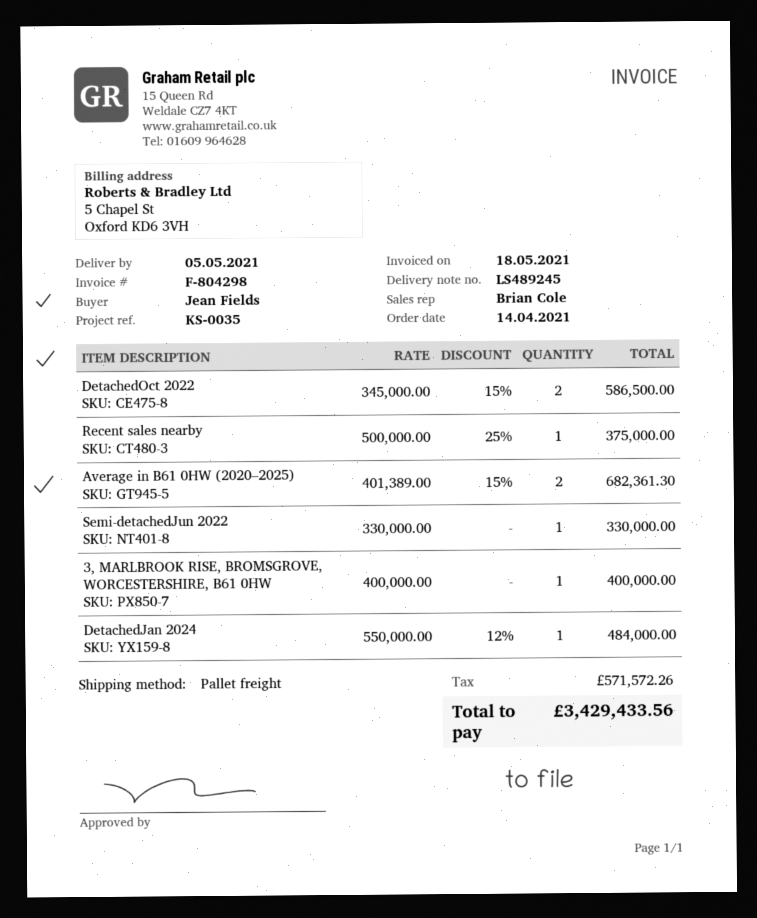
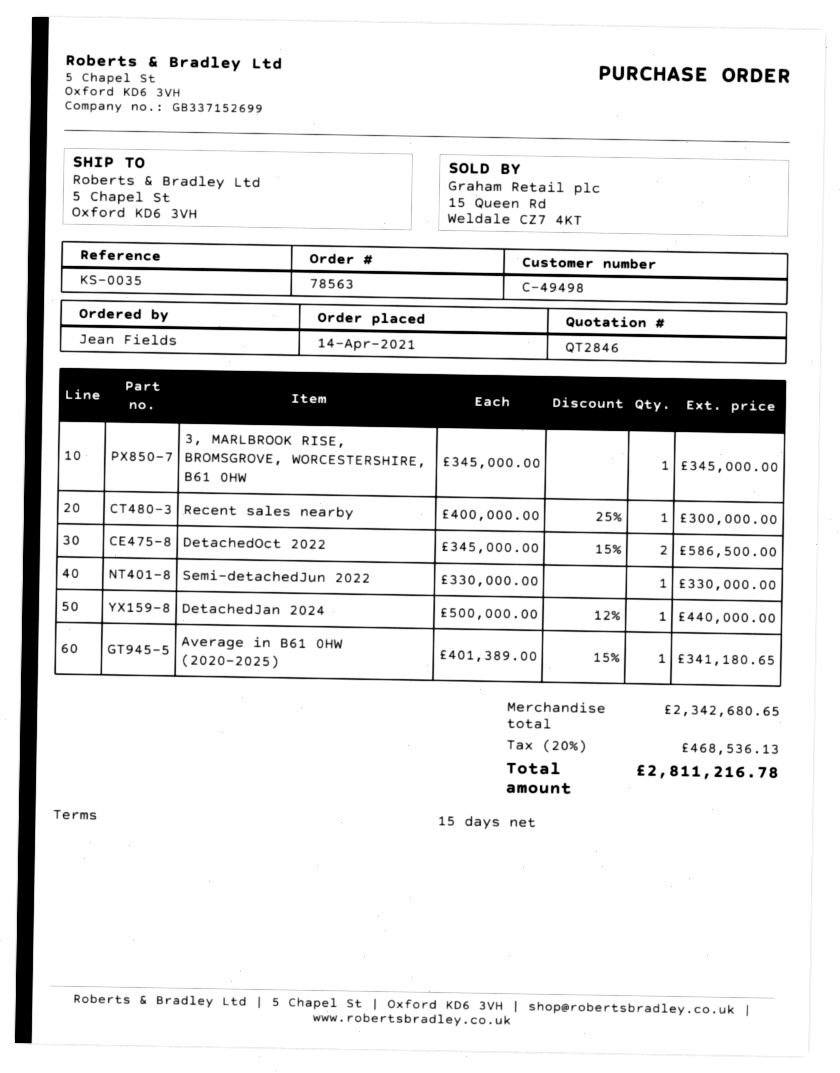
Recent sales nearby: 1 x 500000.00 - 25% = 375000.00 -> 1 x 400000.00 - 25% = 300000.00
Average in B61 0HW (2020–2025): 2 x 401389.00 - 15% = 682361.30 -> 1 x 401389.00 - 15% = 341180.65
3, MARLBROOK RISE, BROMSGROVE, WORCESTERSHIRE, B61 0HW: 1 x 400000.00 = 400000.00 -> 1 x 345000.00 = 345000.00
DetachedJan 2024: 1 x 550000.00 - 12% = 484000.00 -> 1 x 500000.00 - 12% = 440000.00
tax: 571572.26 -> 468536.13
total: 3429433.56 -> 2811216.78

